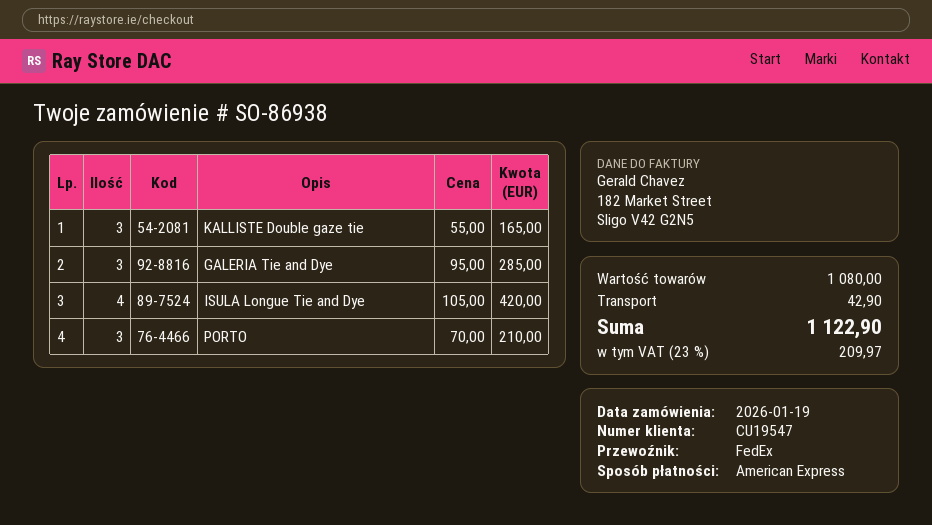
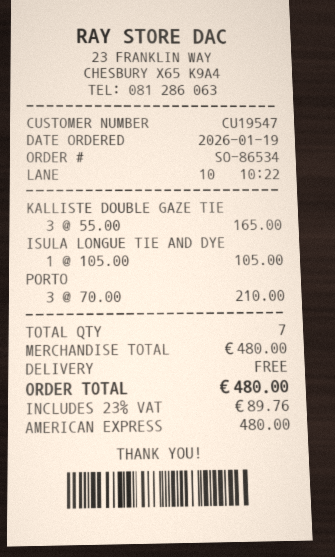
order number: SO-86938 -> SO-86534
GALERIA Tie and Dye: 3 x 95.00 = 285.00 -> none
ISULA Longue Tie and Dye: 4 x 105.00 = 420.00 -> 1 x 105.00 = 105.00
subtotal: 1080.00 -> 480.00
shipping: 42.90 -> 0.00
tax: 23% = 209.97 -> 23% = 89.76
total: 1122.90 -> 480.00

